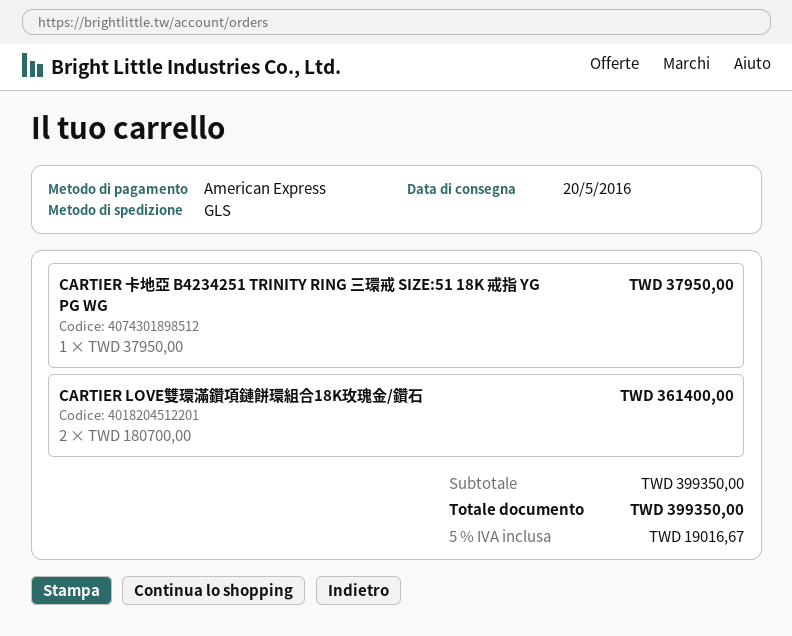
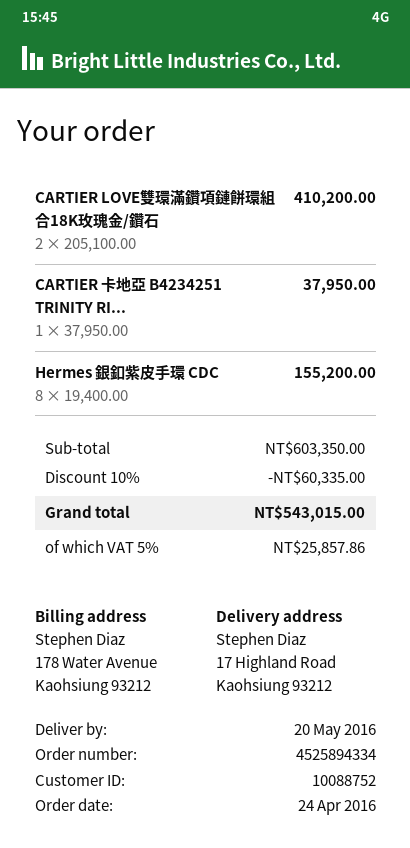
CARTIER LOVE雙環滿鑽項鏈餅環組合18K玫瑰金/鑽石: 2 x 180700.00 = 361400.00 -> 2 x 205100.00 = 410200.00
Hermes 銀釦紫皮手環 CDC: none -> 8 x 19400.00 = 155200.00
subtotal: 399350.00 -> 603350.00
discount: none -> 10% = 60335.00
tax: 5% = 19016.67 -> 5% = 25857.86
total: 399350.00 -> 543015.00

